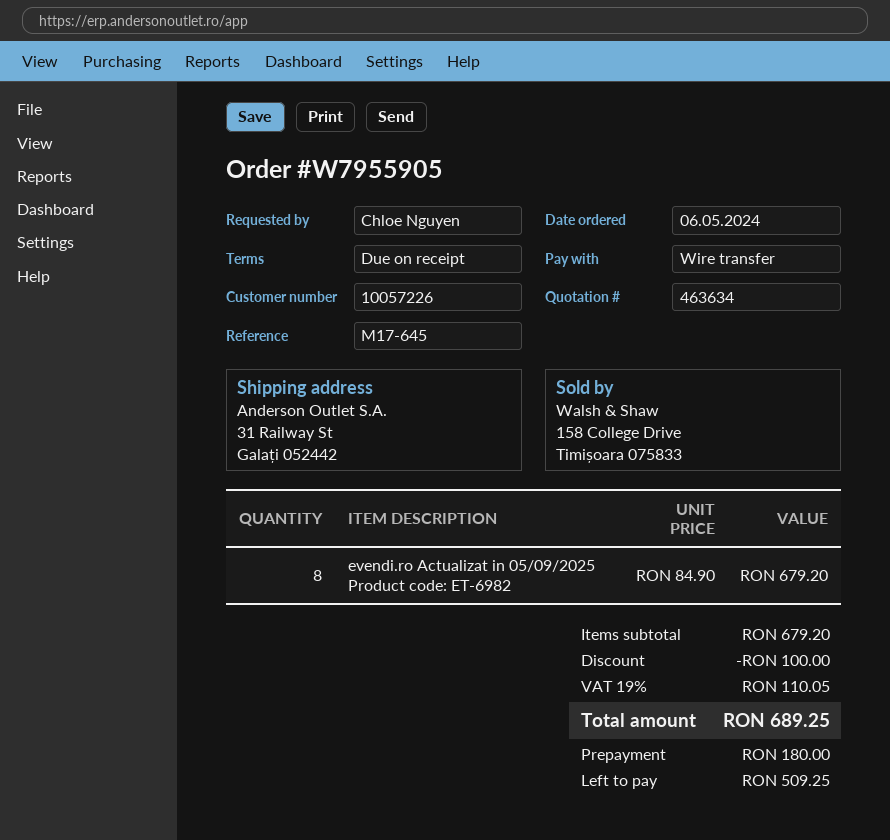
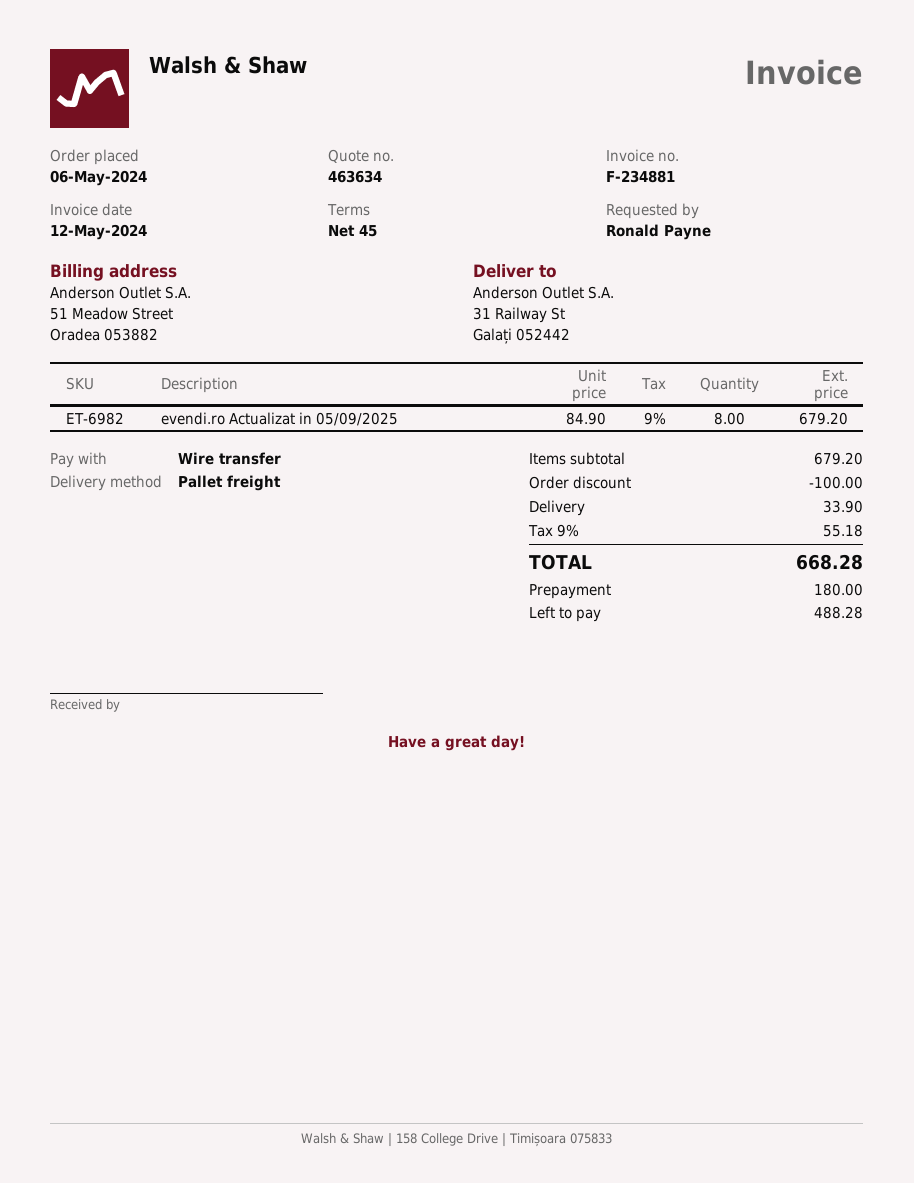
payment terms: on receipt -> 45 days
ordered by: Chloe Nguyen -> Ronald Payne
shipping: none -> 33.90
tax: 19% = 110.05 -> 9% = 55.18
total: 689.25 -> 668.28
balance: 509.25 -> 488.28

